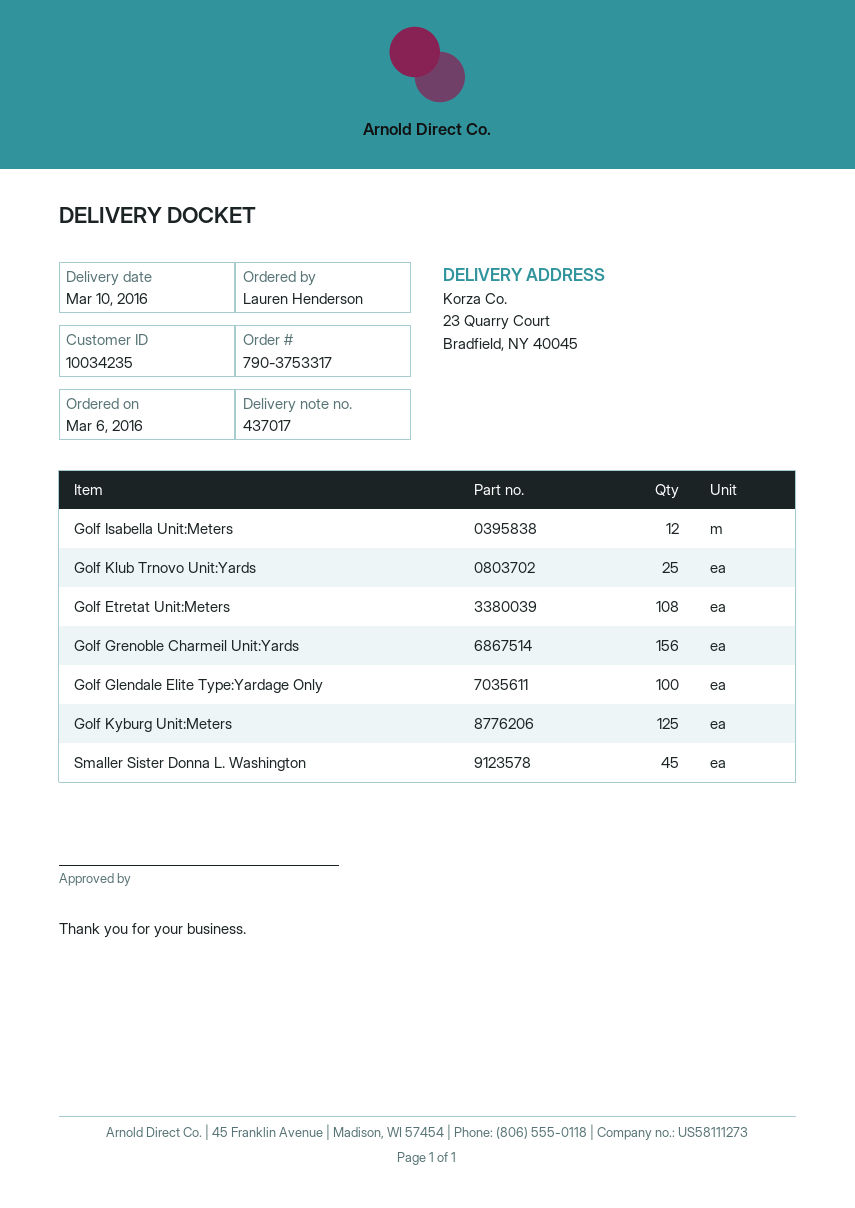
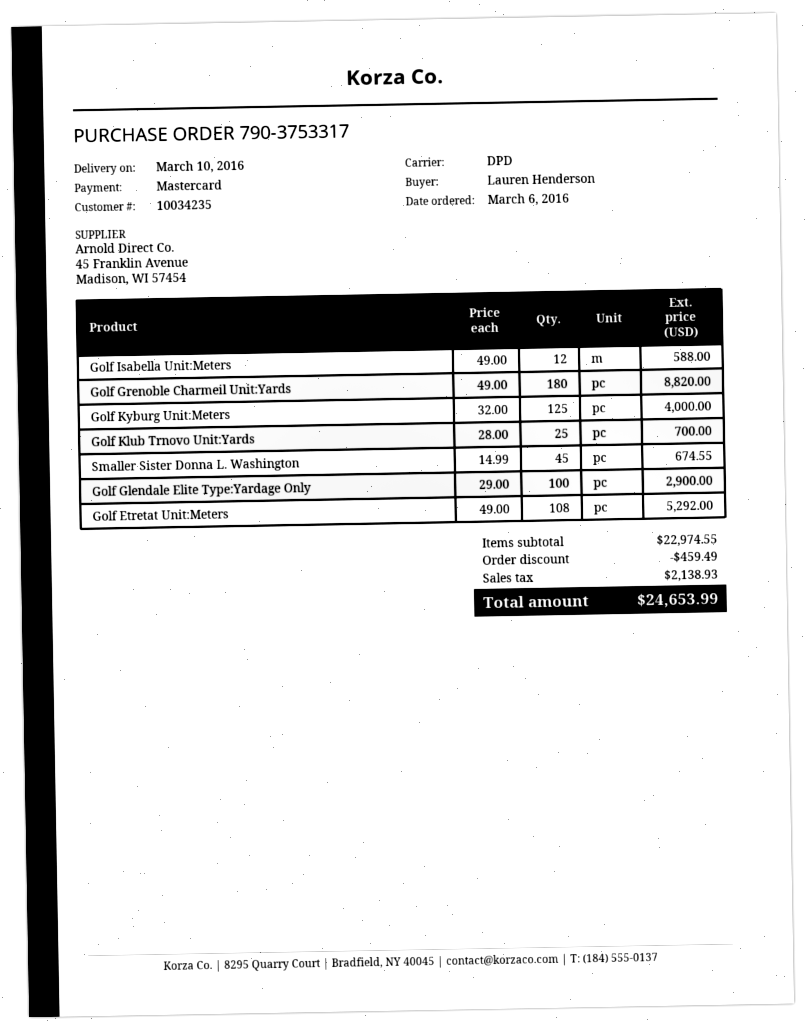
Golf Grenoble Charmeil Unit:Yards: 156 -> 180

